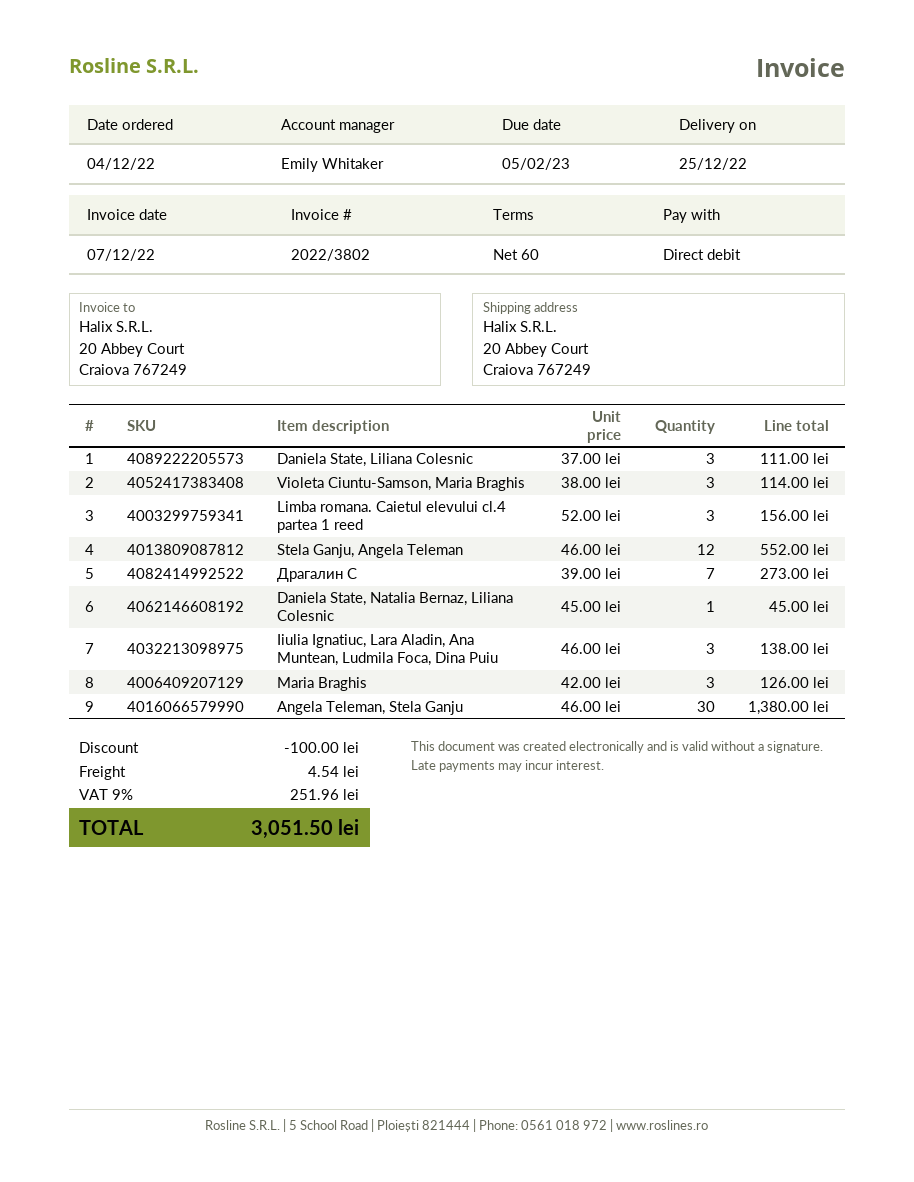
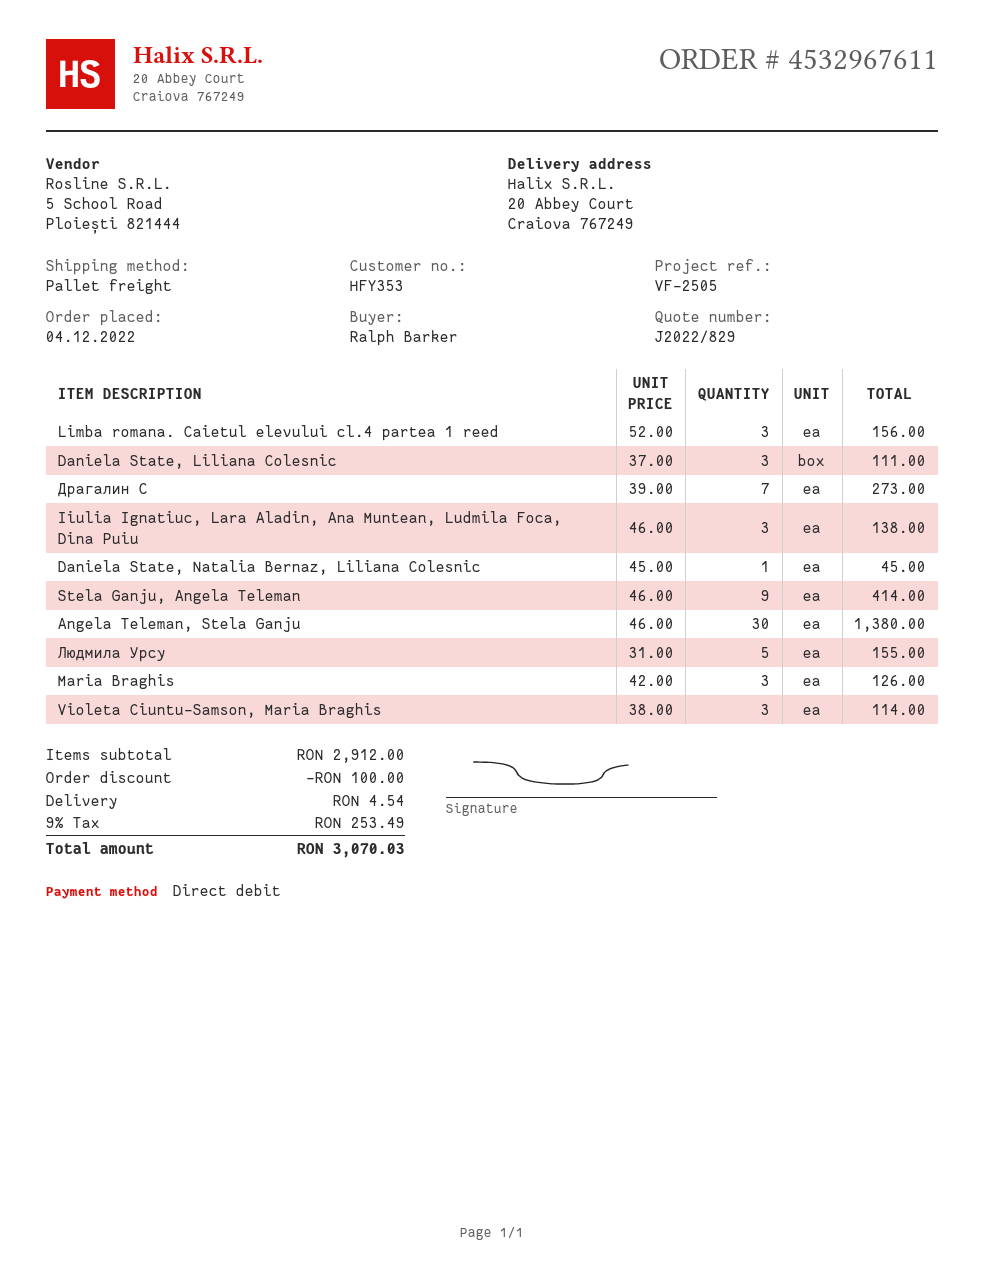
Stela Ganju, Angela Teleman: 12 x 46.00 = 552.00 -> 9 x 46.00 = 414.00
Людмила Урсу: none -> 5 x 31.00 = 155.00
tax: 9% = 251.96 -> 9% = 253.49
total: 3051.50 -> 3070.03

